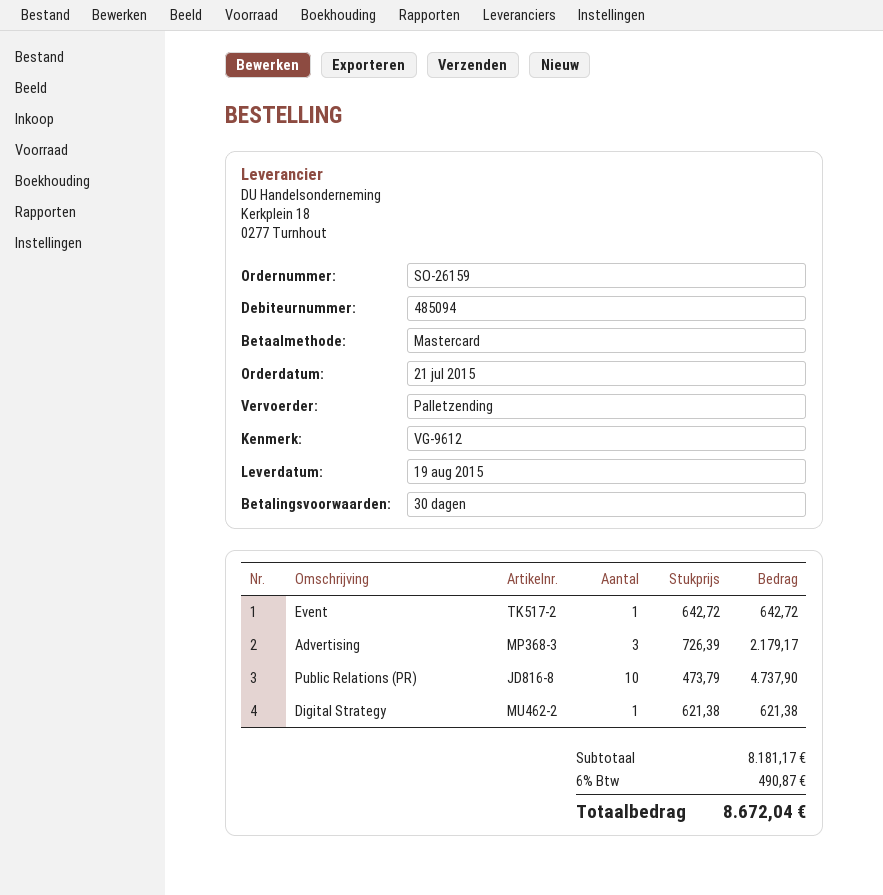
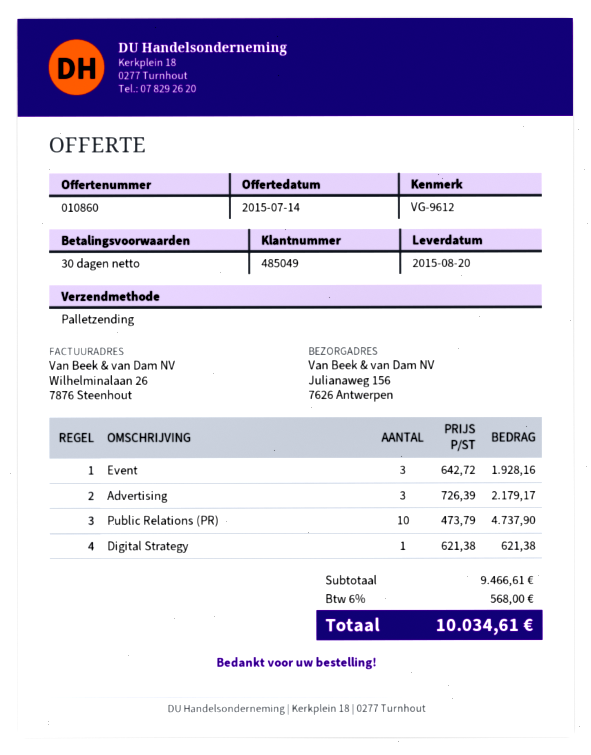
delivery date: 2015-08-19 -> 2015-08-20
customer number: 485094 -> 485049
Event: 1 x 642.72 = 642.72 -> 3 x 642.72 = 1928.16
subtotal: 8181.17 -> 9466.61
tax: 6% = 490.87 -> 6% = 568.00
total: 8672.04 -> 10034.61

